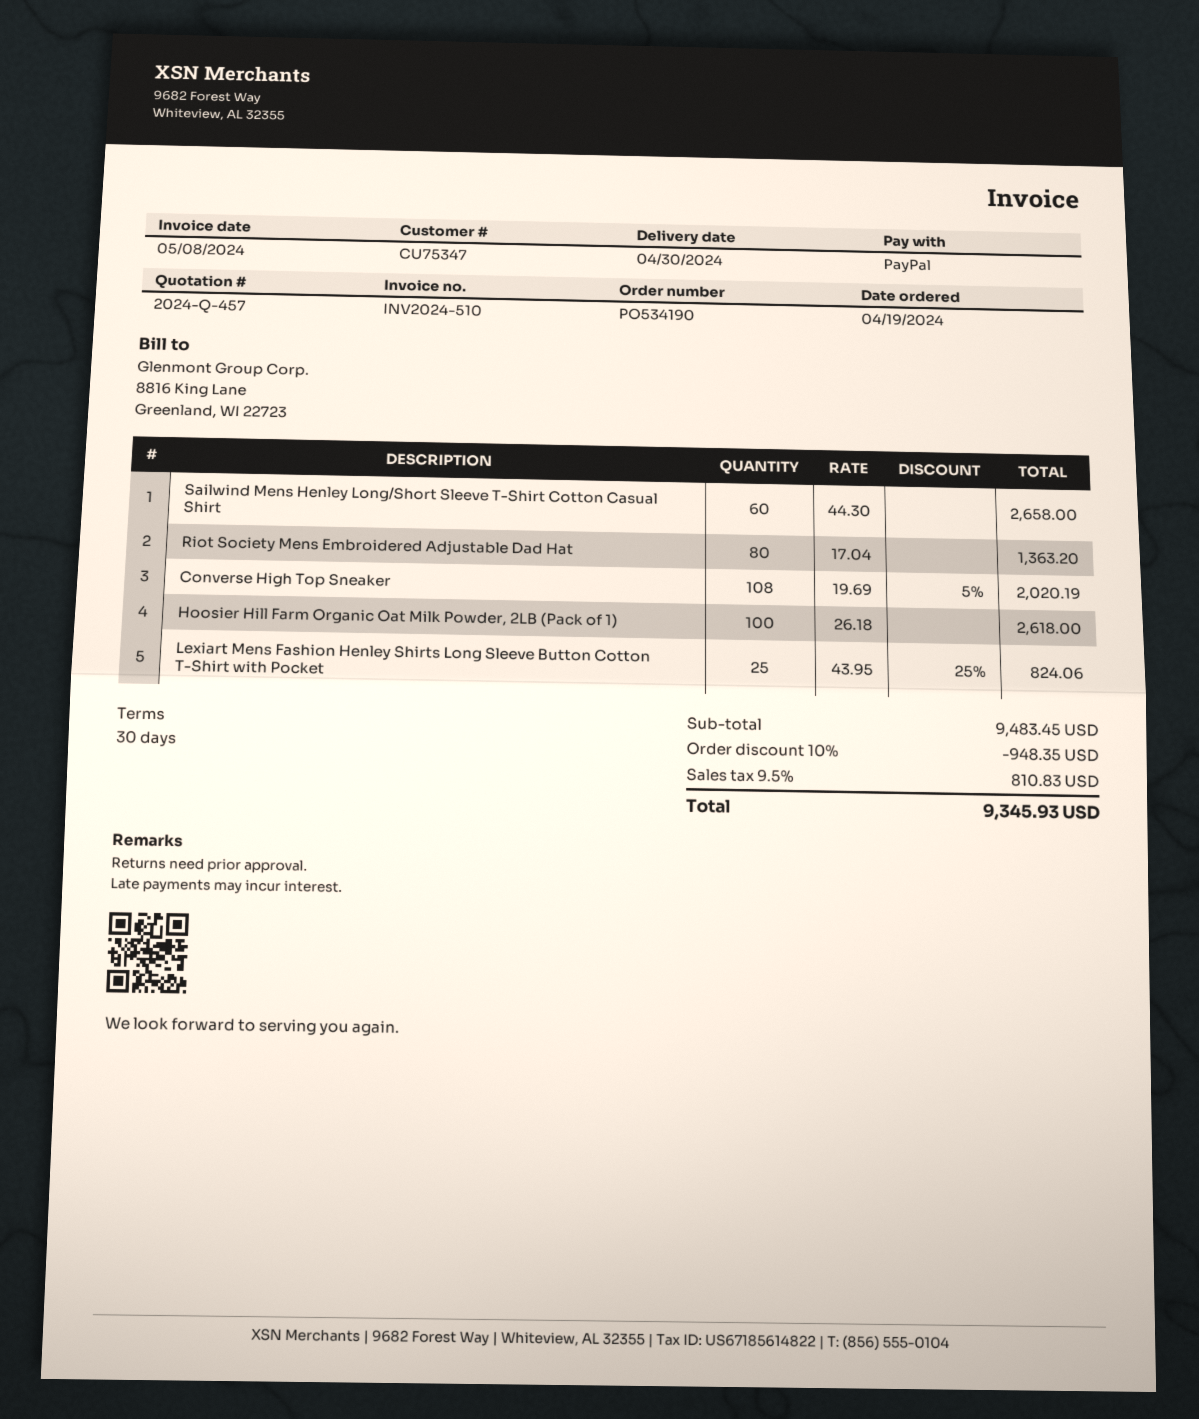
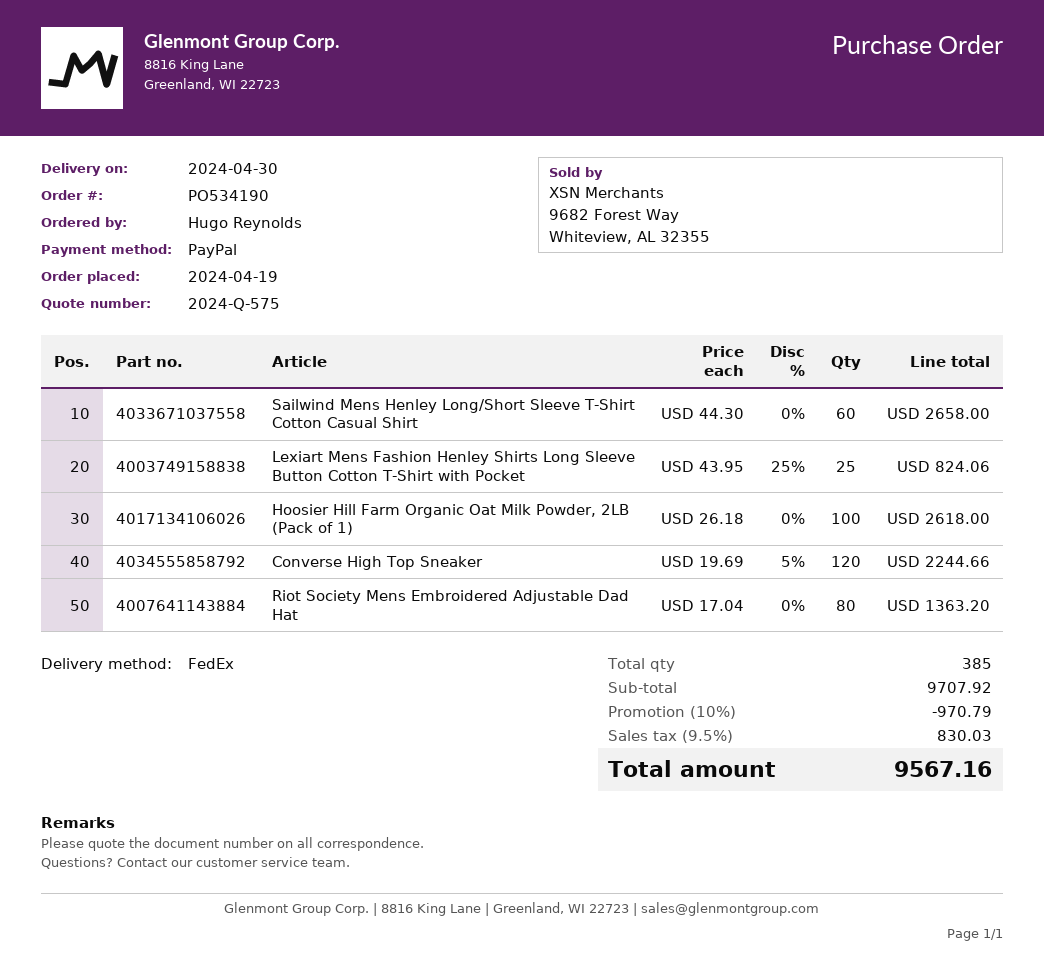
quote number: 2024-Q-457 -> 2024-Q-575
Converse High Top Sneaker: 108 x 19.69 - 5% = 2020.19 -> 120 x 19.69 - 5% = 2244.66
subtotal: 9483.45 -> 9707.92
discount: 10% = 948.35 -> 10% = 970.79
tax: 9.5% = 810.83 -> 9.5% = 830.03
total: 9345.93 -> 9567.16

